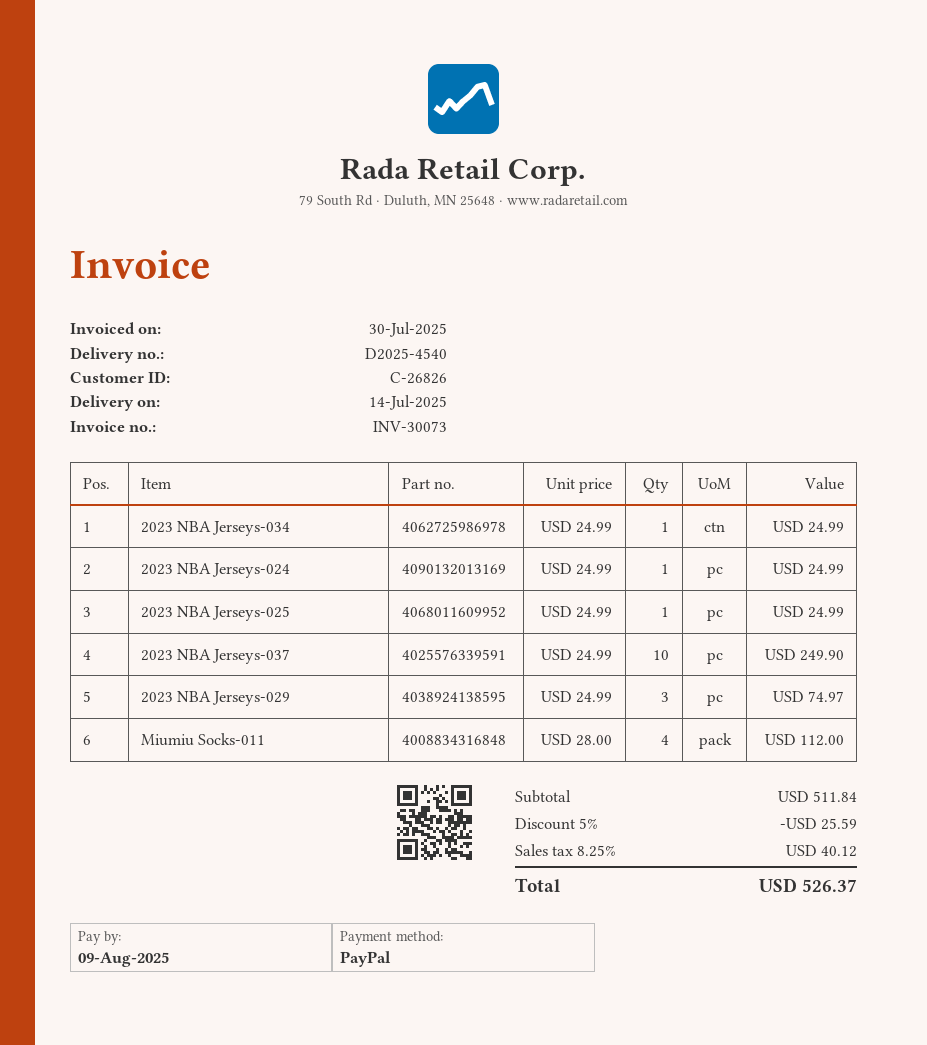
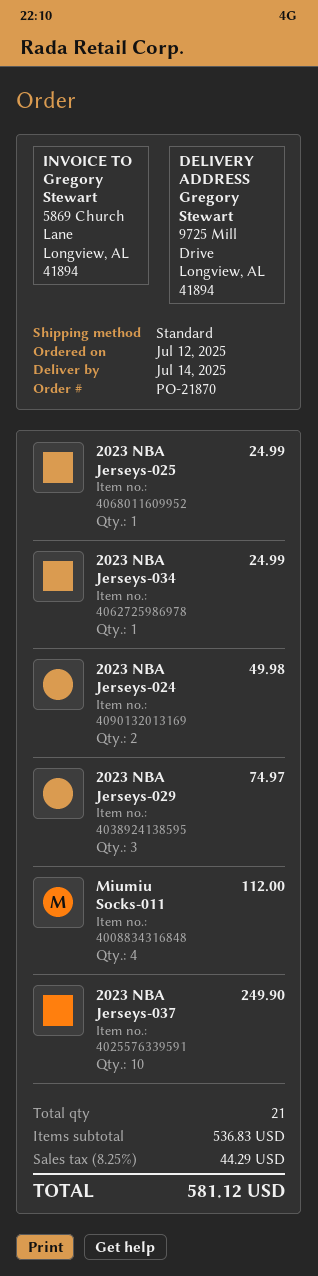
2023 NBA Jerseys-024: 1 for 24.99 -> 2 for 49.98
subtotal: 511.84 -> 536.83
discount: 5% = 25.59 -> none
tax: 8.25% = 40.12 -> 8.25% = 44.29
total: 526.37 -> 581.12

